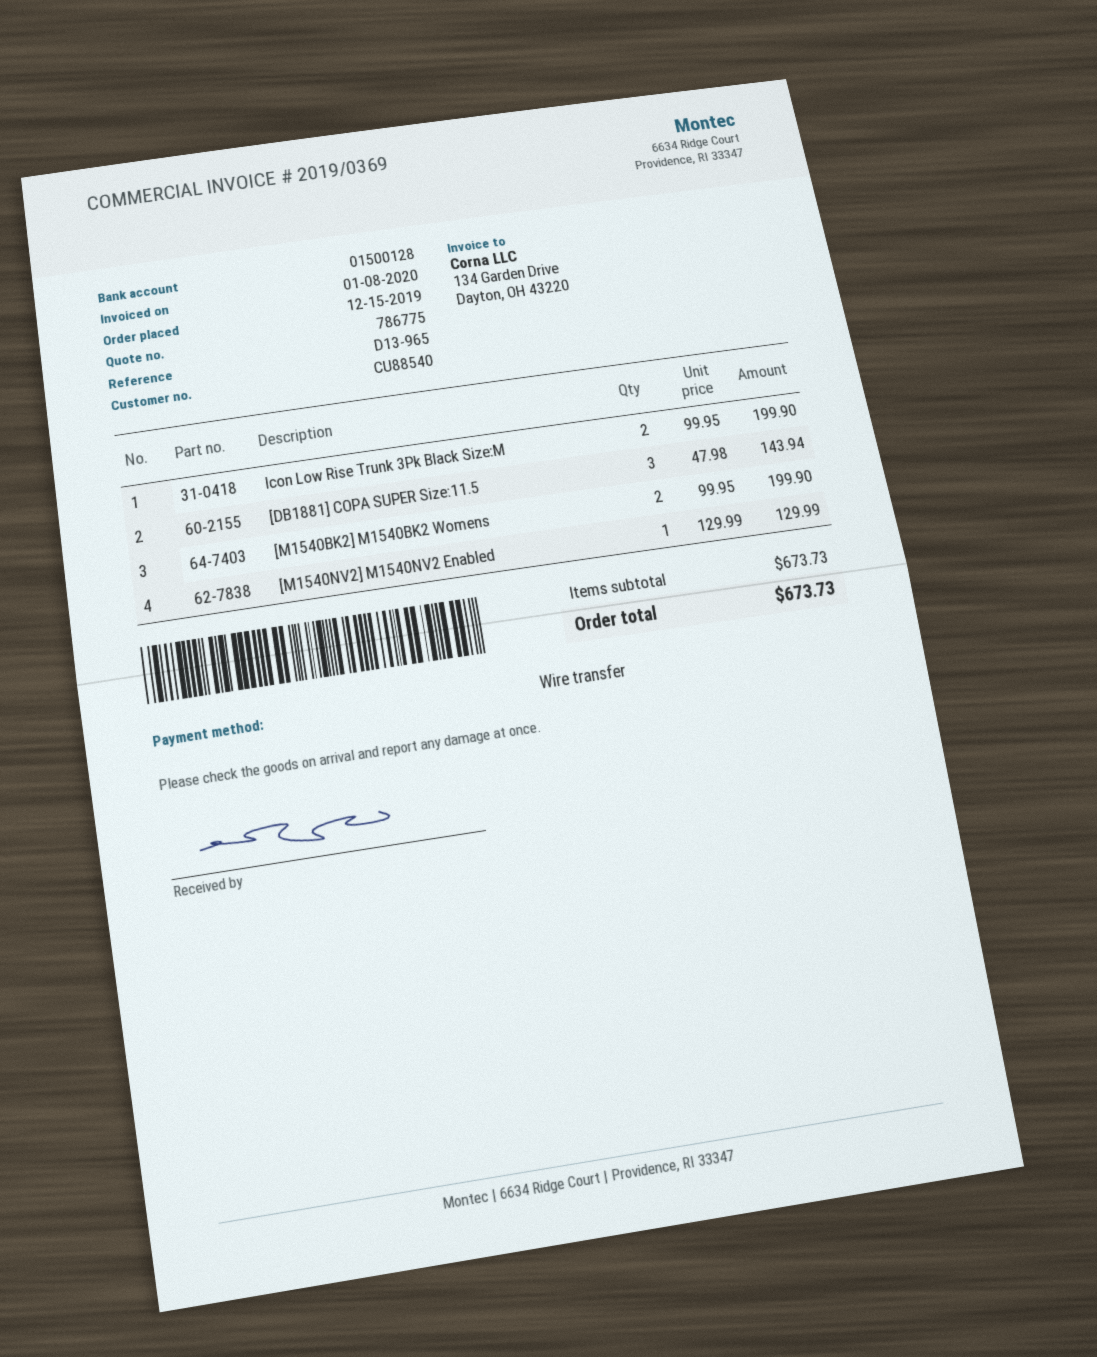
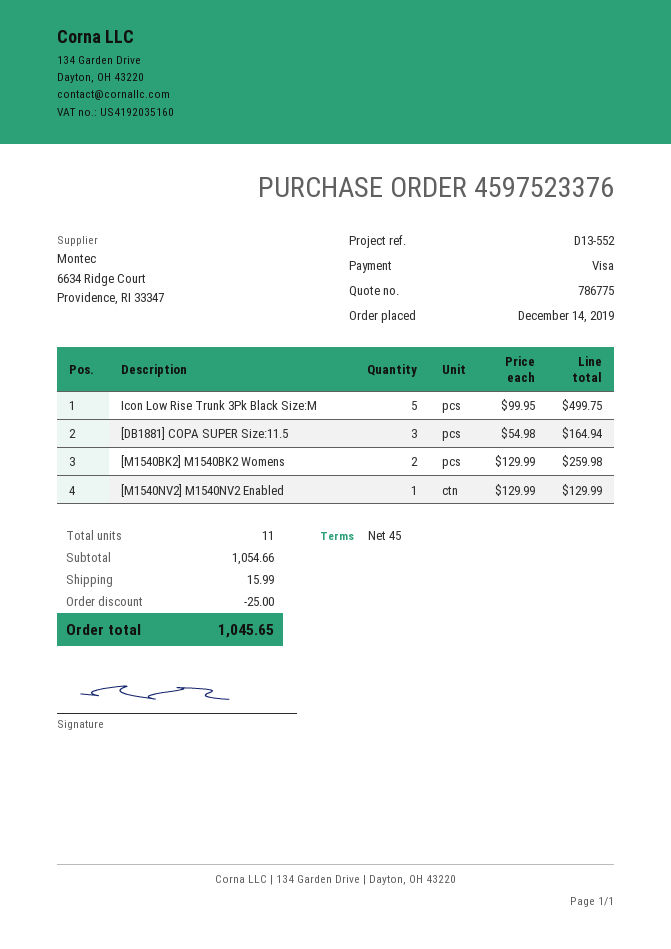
order date: 2019-12-15 -> 2019-12-14
reference: D13-965 -> D13-552
payment method: bank transfer -> Visa
Icon Low Rise Trunk 3Pk Black Size:M: 2 x 99.95 = 199.90 -> 5 x 99.95 = 499.75
[DB1881] COPA SUPER Size:11.5: 3 x 47.98 = 143.94 -> 3 x 54.98 = 164.94
[M1540BK2] M1540BK2 Womens: 2 x 99.95 = 199.90 -> 2 x 129.99 = 259.98
subtotal: 673.73 -> 1054.66
discount: none -> 25.00
shipping: none -> 15.99
total: 673.73 -> 1045.65

